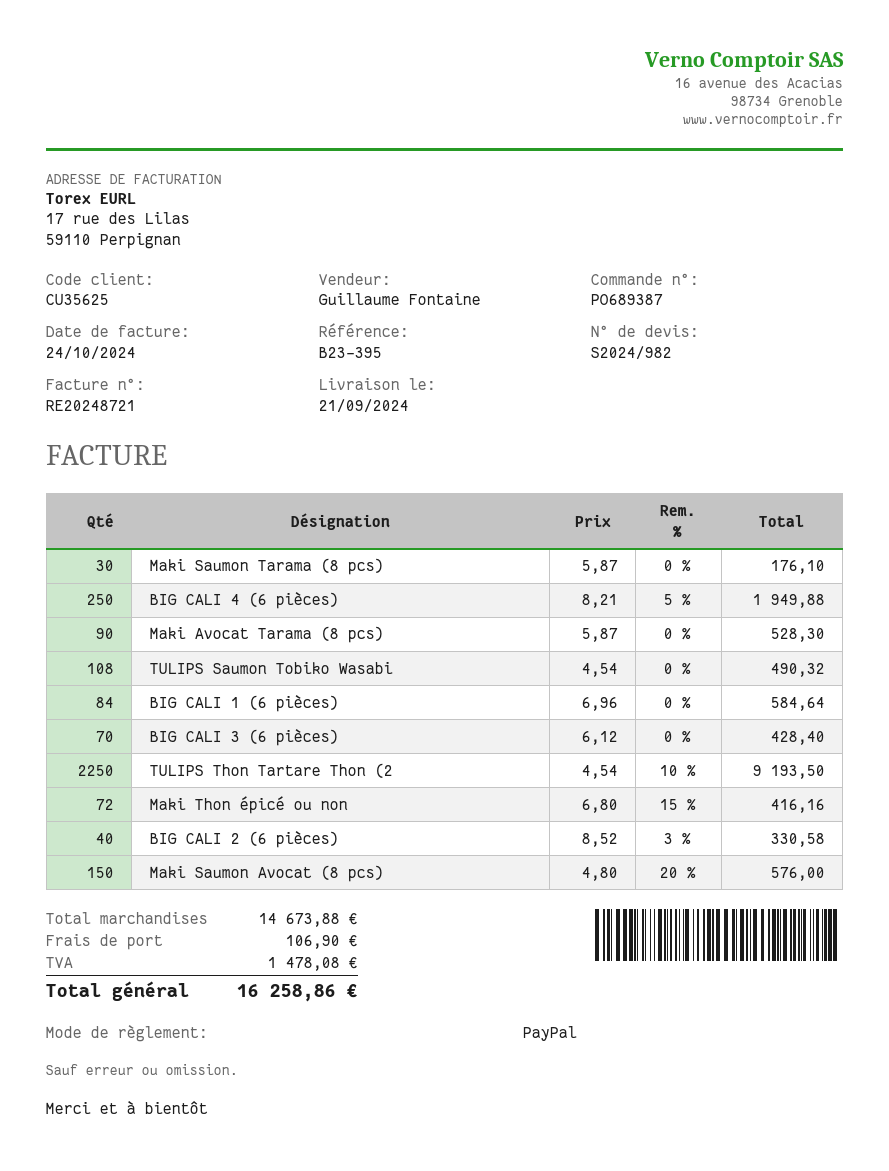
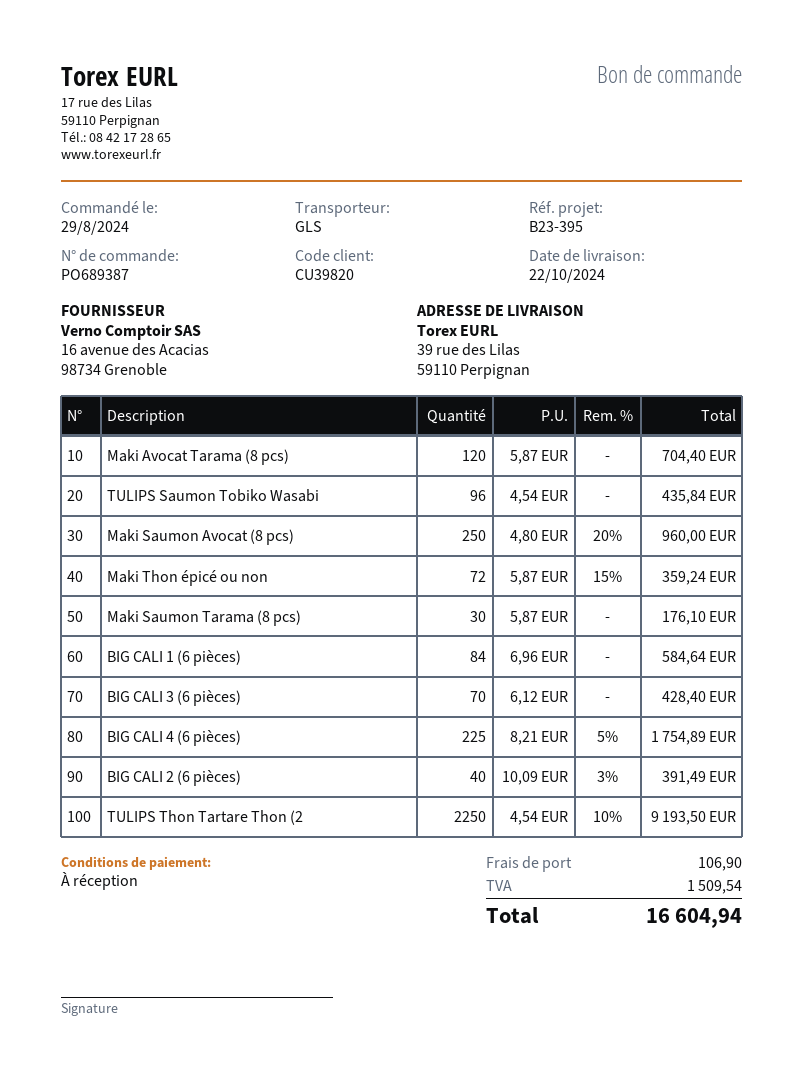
delivery date: 2024-09-21 -> 2024-10-22
customer number: CU35625 -> CU39820
BIG CALI 4 (6 pièces): 250 x 8.21 - 5% = 1949.88 -> 225 x 8.21 - 5% = 1754.89
Maki Avocat Tarama (8 pcs): 90 x 5.87 = 528.30 -> 120 x 5.87 = 704.40
TULIPS Saumon Tobiko Wasabi: 108 x 4.54 = 490.32 -> 96 x 4.54 = 435.84
Maki Thon épicé ou non: 72 x 6.80 - 15% = 416.16 -> 72 x 5.87 - 15% = 359.24
BIG CALI 2 (6 pièces): 40 x 8.52 - 3% = 330.58 -> 40 x 10.09 - 3% = 391.49
Maki Saumon Avocat (8 pcs): 150 x 4.80 - 20% = 576.00 -> 250 x 4.80 - 20% = 960.00
tax: 1478.08 -> 1509.54
total: 16258.86 -> 16604.94

